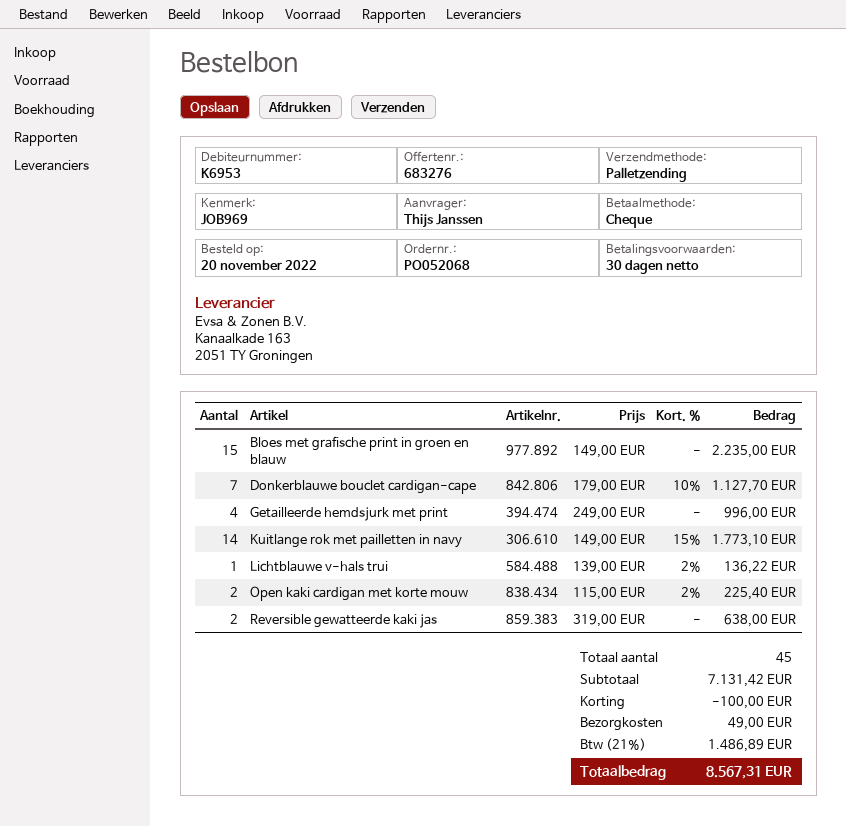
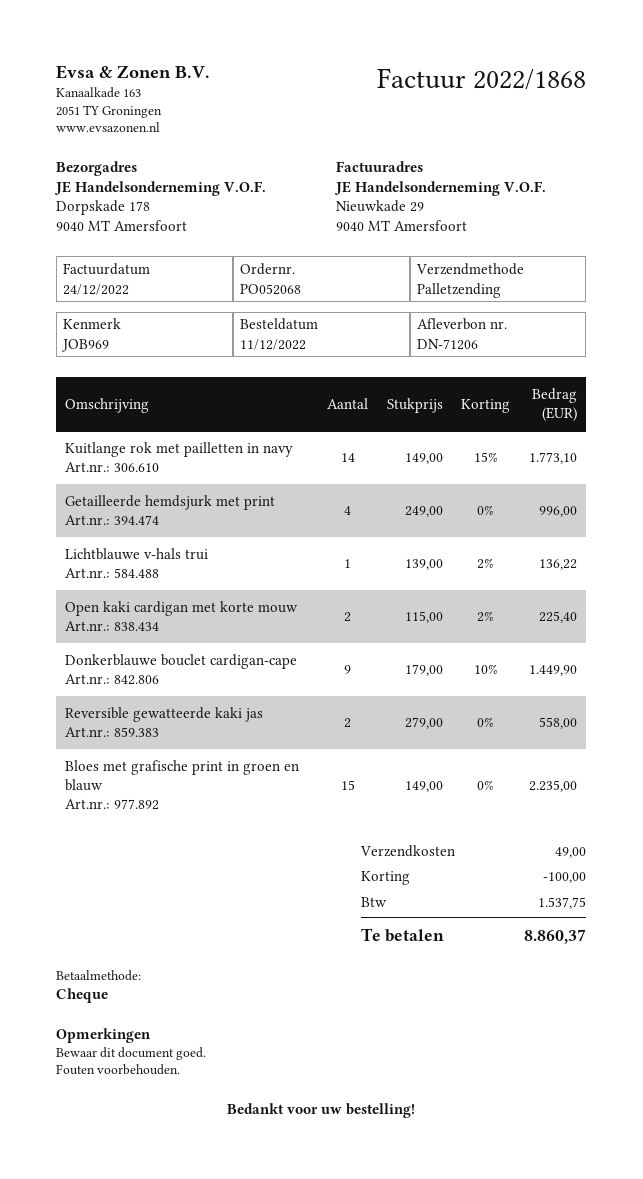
order date: 2022-11-20 -> 2022-12-11
Donkerblauwe bouclet cardigan-cape: 7 x 179.00 - 10% = 1127.70 -> 9 x 179.00 - 10% = 1449.90
Reversible gewatteerde kaki jas: 2 x 319.00 = 638.00 -> 2 x 279.00 = 558.00
tax: 1486.89 -> 1537.75
total: 8567.31 -> 8860.37

